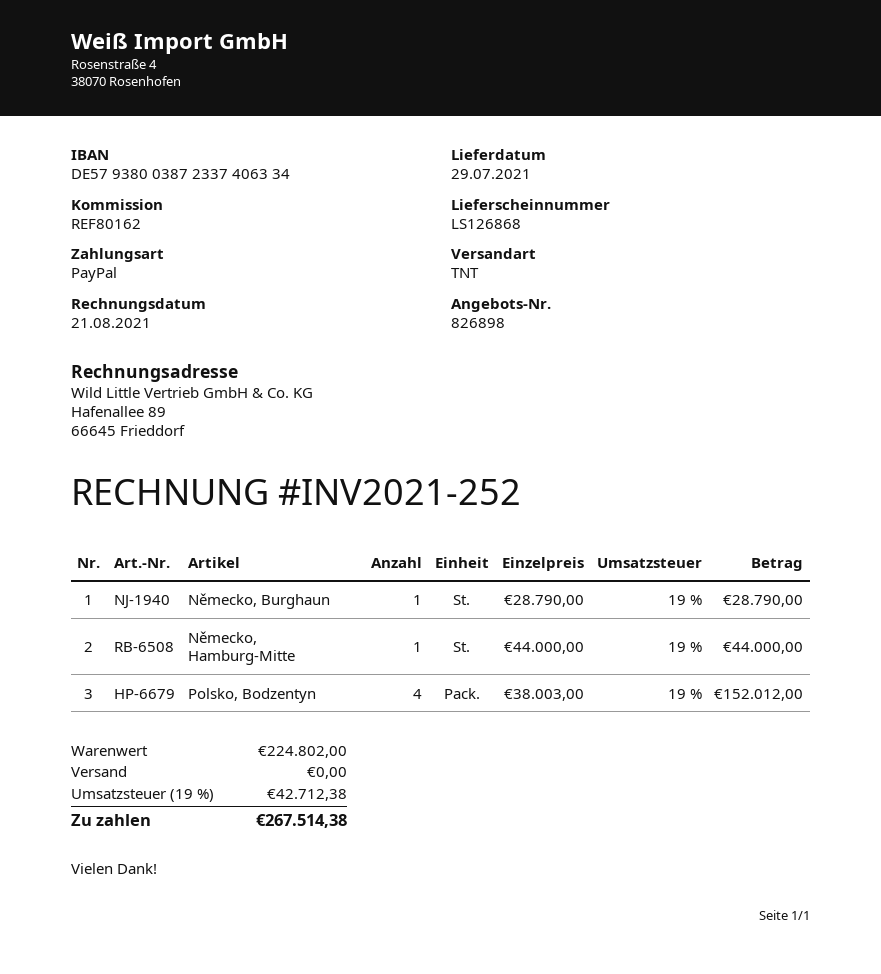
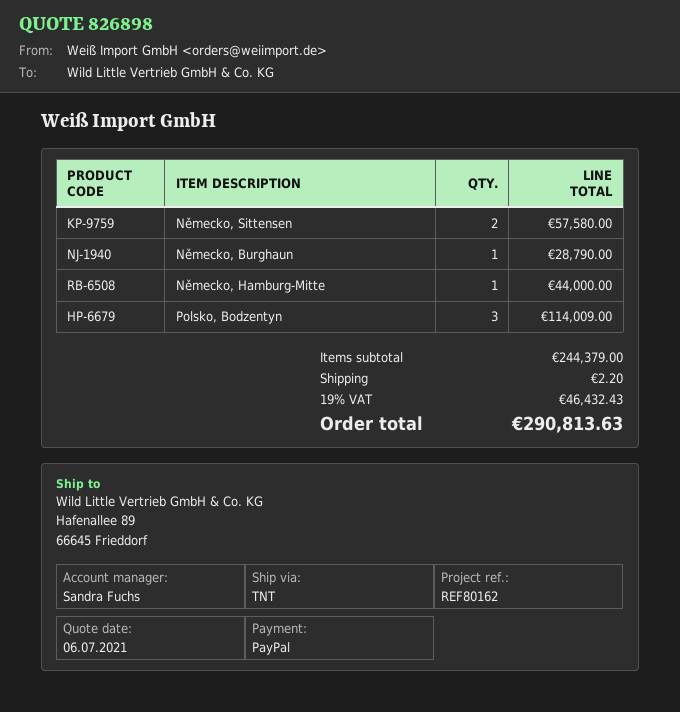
Polsko, Bodzentyn: 4 for 152012.00 -> 3 for 114009.00
Německo, Sittensen: none -> 2 for 57580.00
subtotal: 224802.00 -> 244379.00
shipping: 0.00 -> 2.20
tax: 19% = 42712.38 -> 19% = 46432.43
total: 267514.38 -> 290813.63

